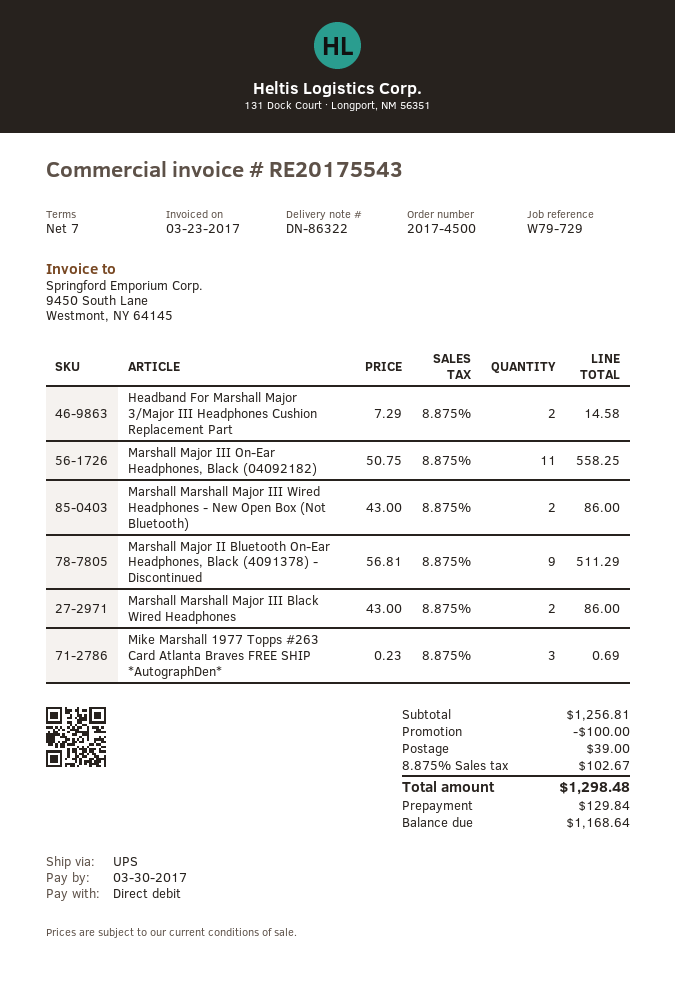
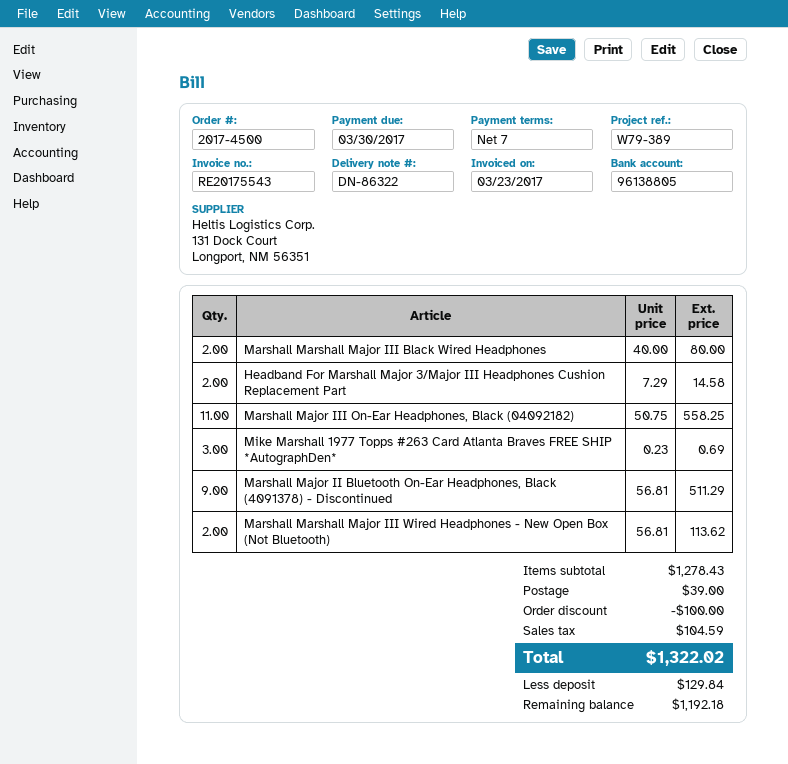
reference: W79-729 -> W79-389
Marshall Marshall Major III Wired Headphones - New Open Box (Not Bluetooth): 2 x 43.00 = 86.00 -> 2 x 56.81 = 113.62
Marshall Marshall Major III Black Wired Headphones: 2 x 43.00 = 86.00 -> 2 x 40.00 = 80.00
subtotal: 1256.81 -> 1278.43
tax: 102.67 -> 104.59
total: 1298.48 -> 1322.02
balance: 1168.64 -> 1192.18

